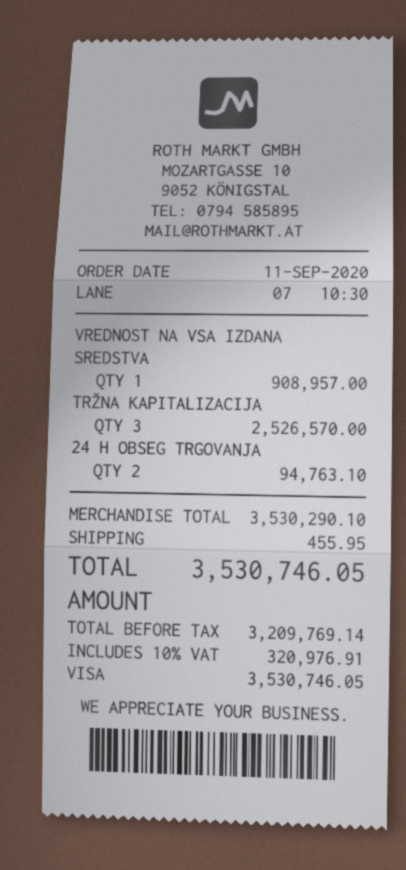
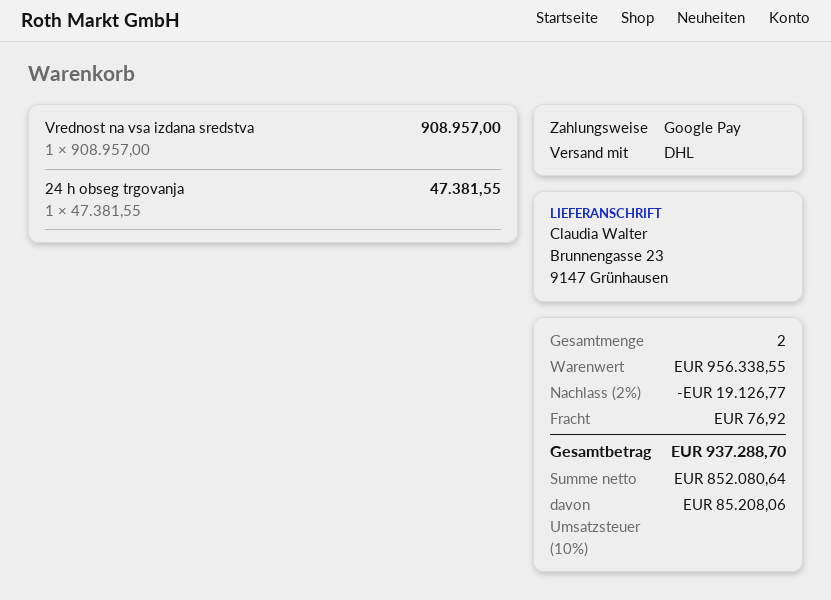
payment method: Visa -> Google Pay
TRŽNA KAPITALIZACIJA: 3 for 2526570.00 -> none
24 H OBSEG TRGOVANJA: 2 for 94763.10 -> 1 for 47381.55
subtotal: 3530290.10 -> 956338.55
discount: none -> 2% = 19126.77
shipping: 455.95 -> 76.92
net: 3209769.14 -> 852080.64
tax: 10% = 320976.91 -> 10% = 85208.06
total: 3530746.05 -> 937288.70

